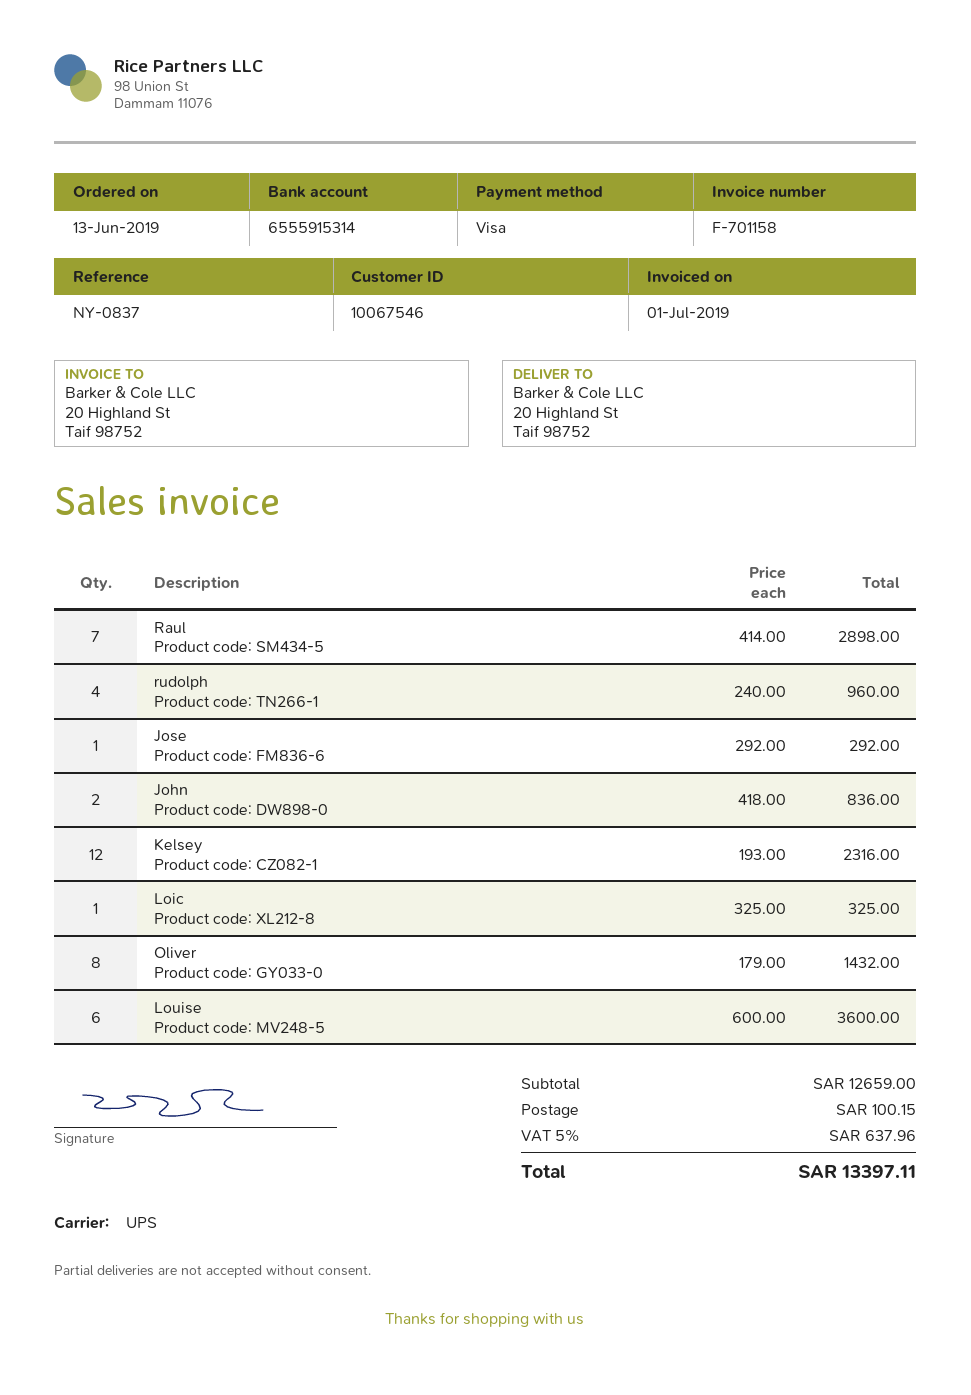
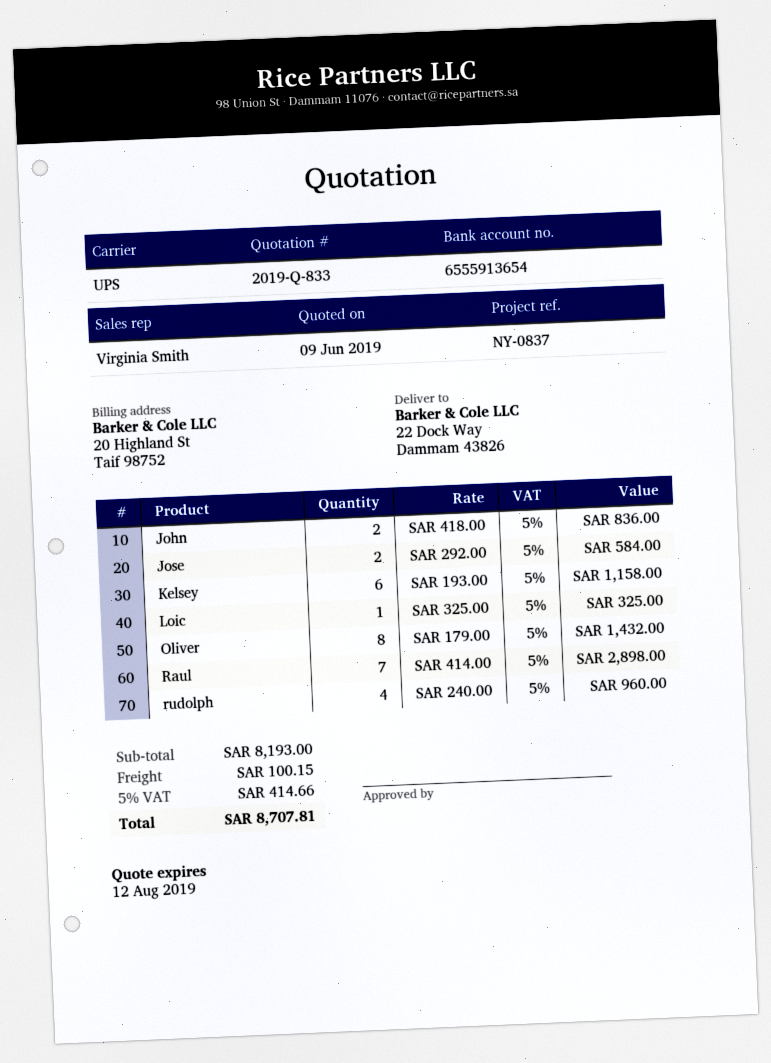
bank account: 6555915314 -> 6555913654
ship to: 20 Highland St, Taif 98752 -> 22 Dock Way, Dammam 43826
Jose: 1 x 292.00 = 292.00 -> 2 x 292.00 = 584.00
Kelsey: 12 x 193.00 = 2316.00 -> 6 x 193.00 = 1158.00
Louise: 6 x 600.00 = 3600.00 -> none
subtotal: 12659.00 -> 8193.00
tax: 5% = 637.96 -> 5% = 414.66
total: 13397.11 -> 8707.81

